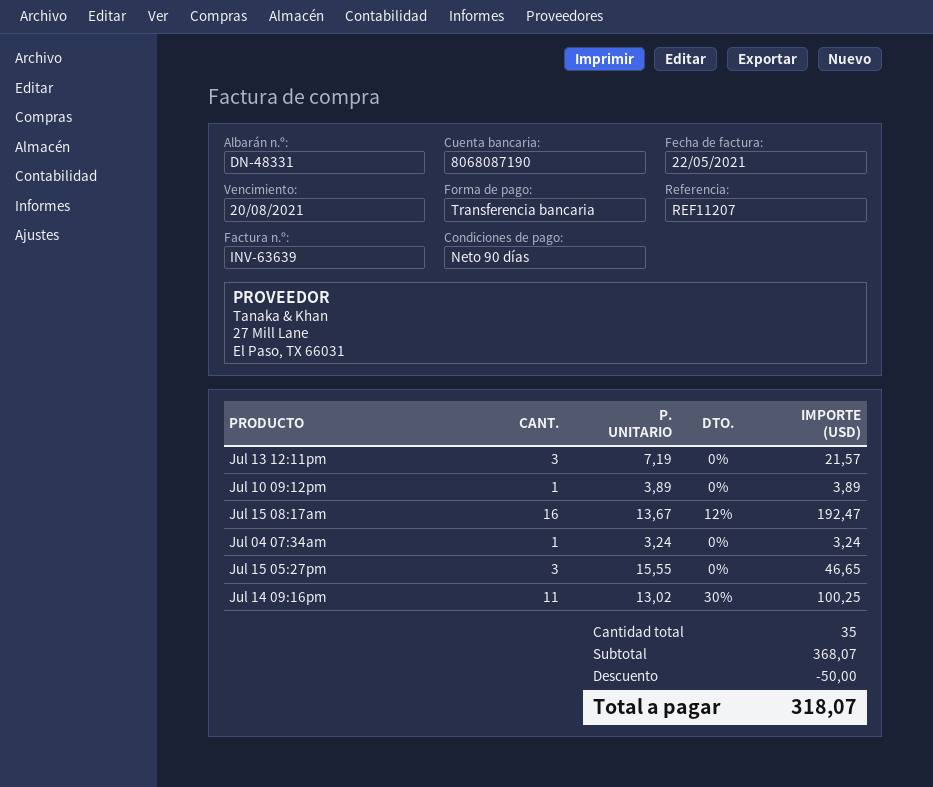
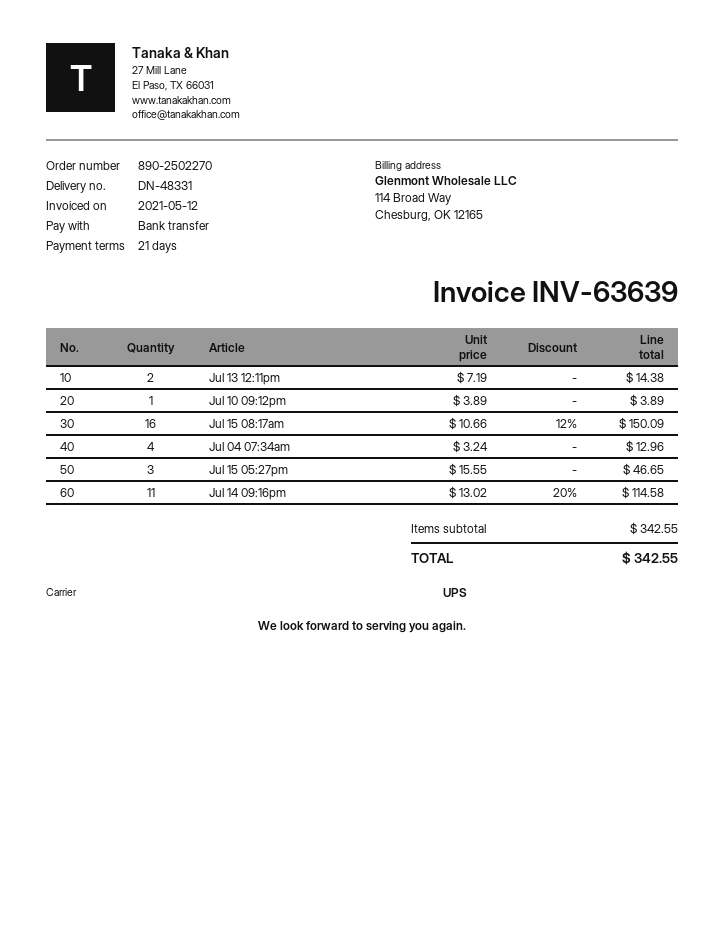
invoice date: 2021-05-22 -> 2021-05-12
payment terms: 90 days -> 21 days
Jul 13 12:11pm: 3 x 7.19 = 21.57 -> 2 x 7.19 = 14.38
Jul 15 08:17am: 16 x 13.67 - 12% = 192.47 -> 16 x 10.66 - 12% = 150.09
Jul 04 07:34am: 1 x 3.24 = 3.24 -> 4 x 3.24 = 12.96
Jul 14 09:16pm: 11 x 13.02 - 30% = 100.25 -> 11 x 13.02 - 20% = 114.58
subtotal: 368.07 -> 342.55
discount: 50.00 -> none
total: 318.07 -> 342.55

